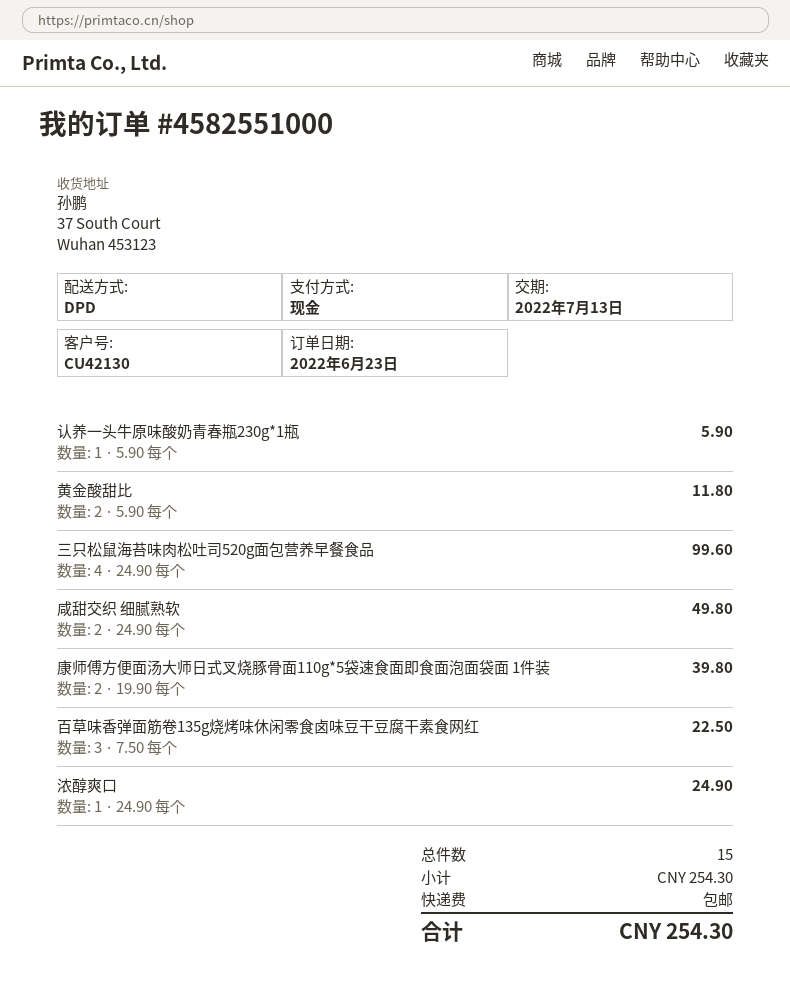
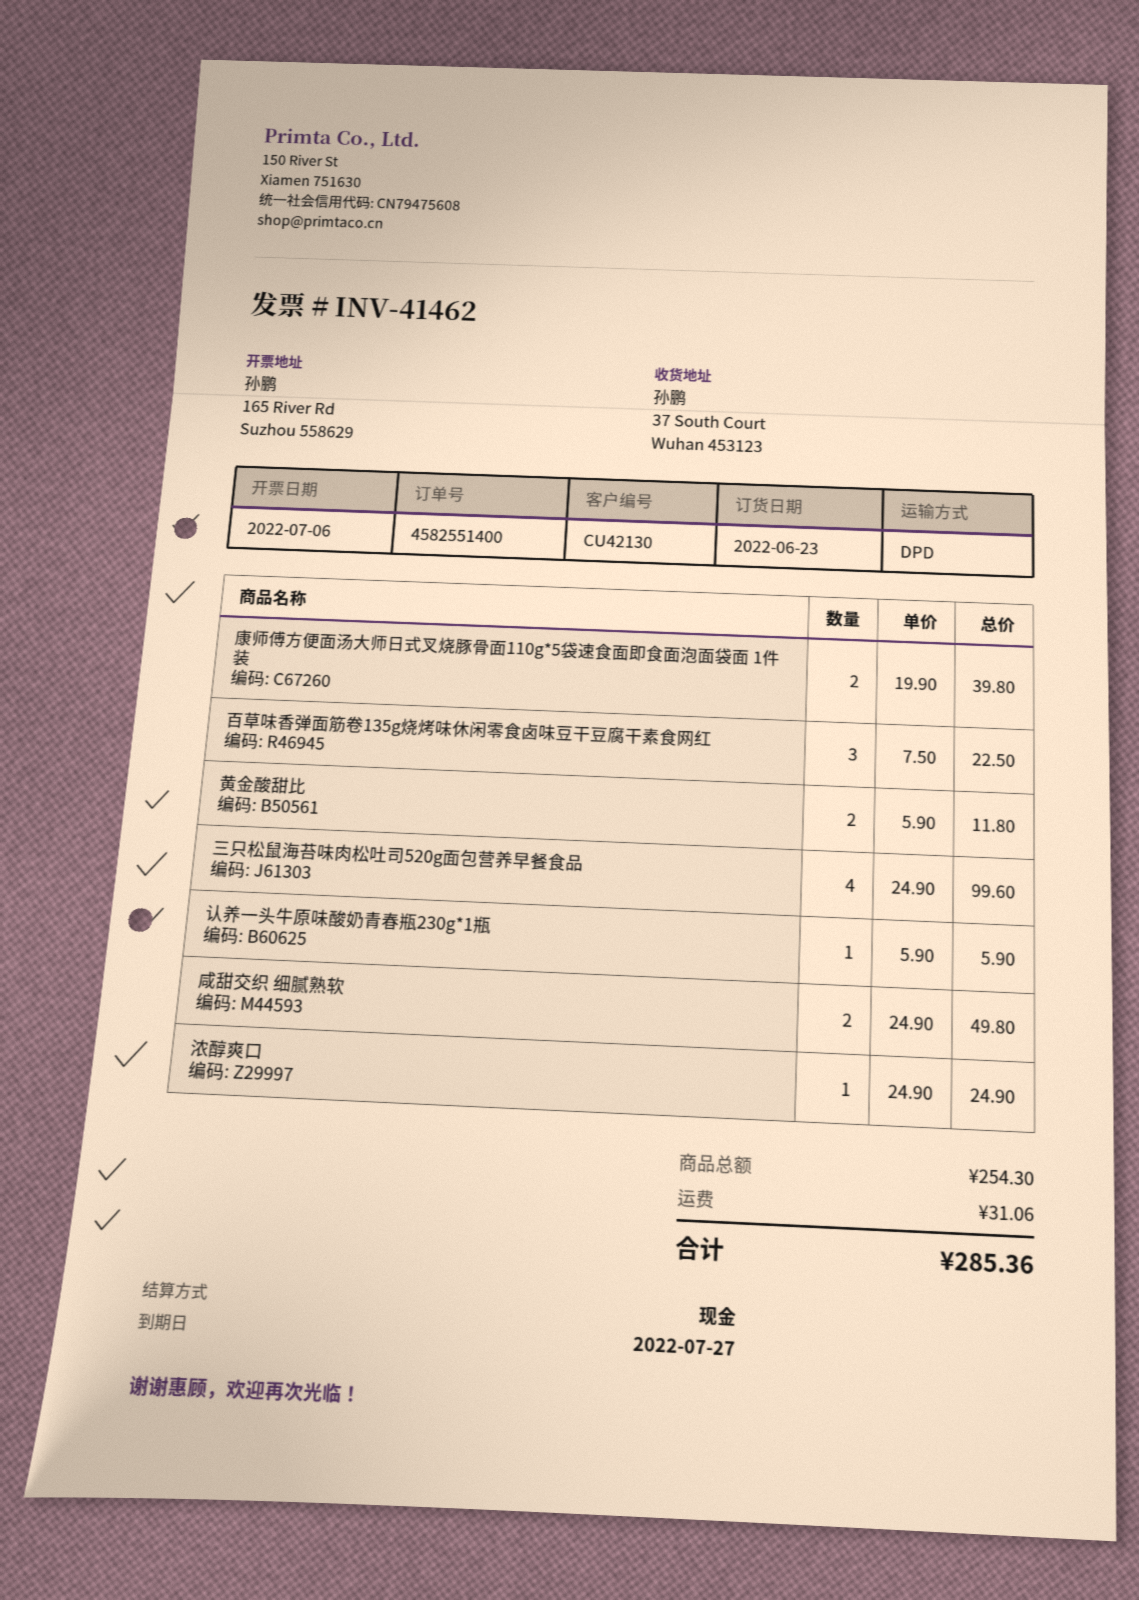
order number: 4582551000 -> 4582551400
shipping: 0.00 -> 31.06
total: 254.30 -> 285.36

